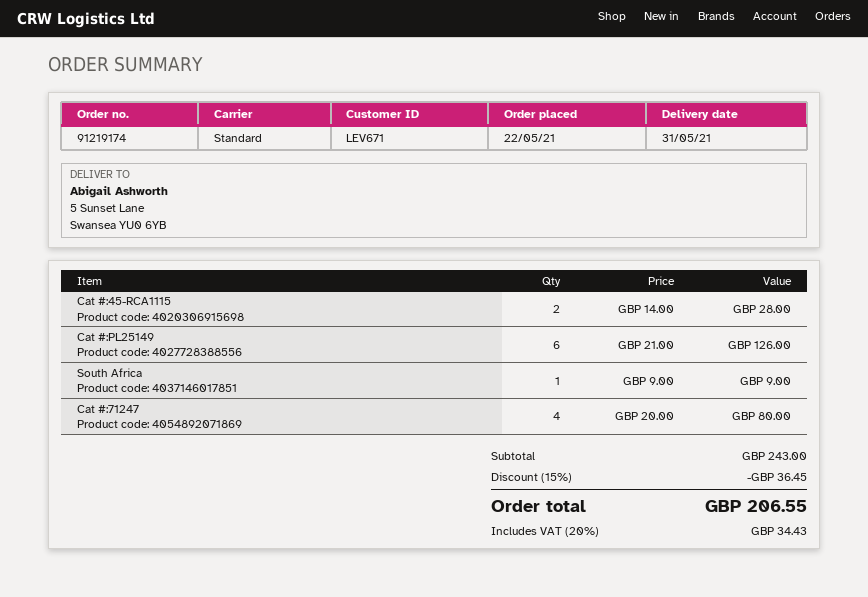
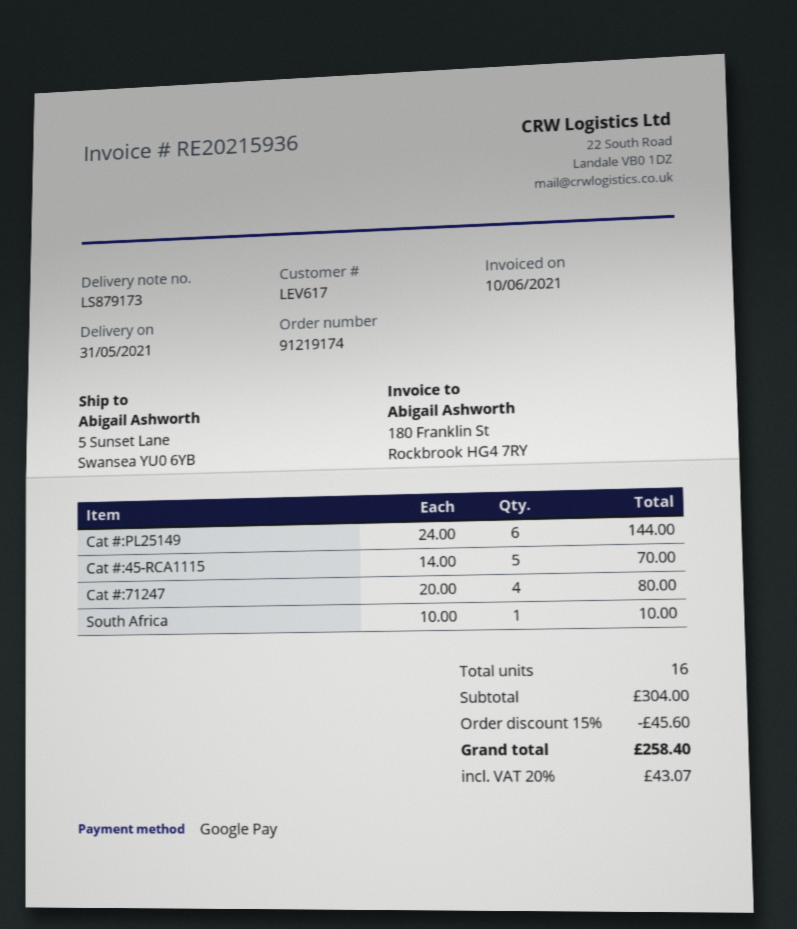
customer number: LEV671 -> LEV617
Cat #:45-RCA1115: 2 x 14.00 = 28.00 -> 5 x 14.00 = 70.00
Cat #:PL25149: 6 x 21.00 = 126.00 -> 6 x 24.00 = 144.00
South Africa: 1 x 9.00 = 9.00 -> 1 x 10.00 = 10.00
subtotal: 243.00 -> 304.00
discount: 15% = 36.45 -> 15% = 45.60
tax: 20% = 34.43 -> 20% = 43.07
total: 206.55 -> 258.40

